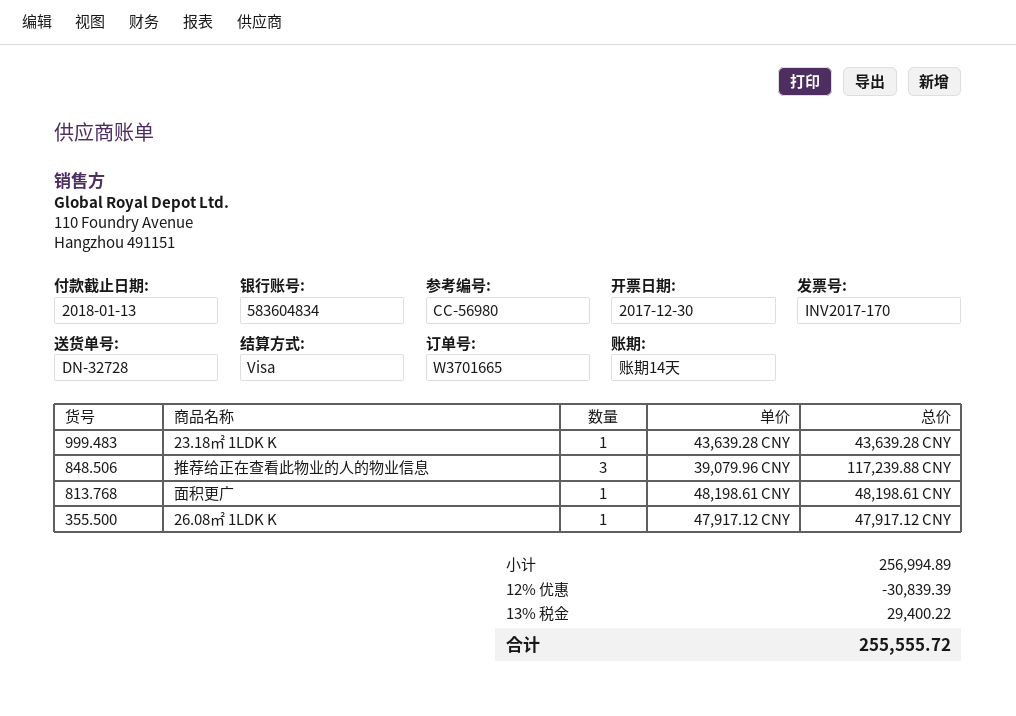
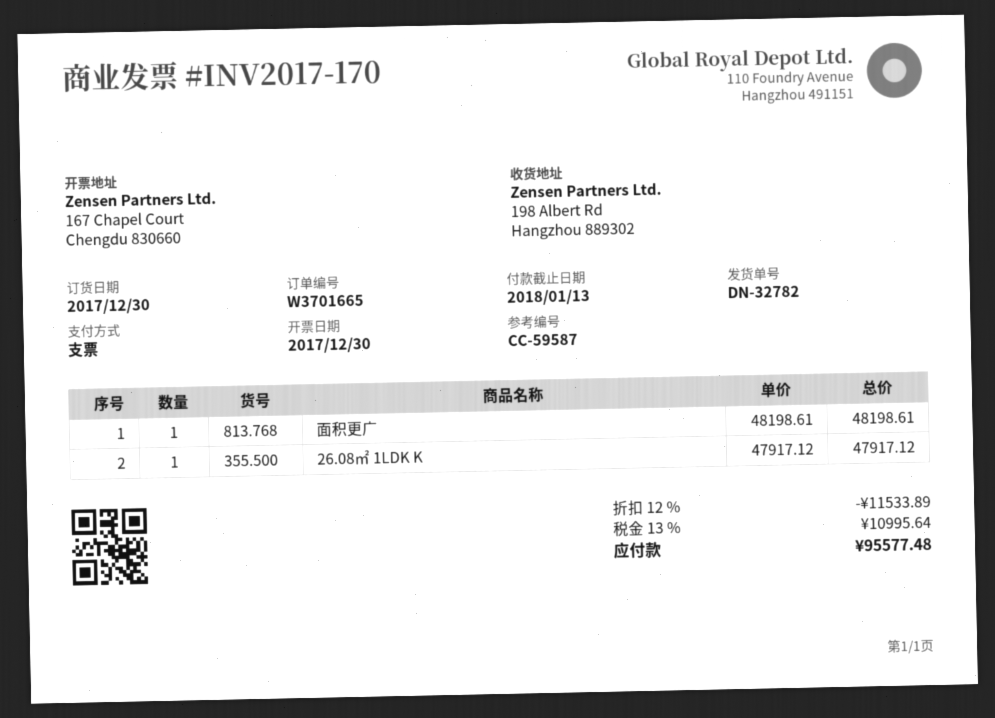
delivery note number: DN-32728 -> DN-32782
reference: CC-56980 -> CC-59587
payment method: Visa -> cheque
23.18㎡ 1LDK K: 1 x 43639.28 = 43639.28 -> none
推荐给正在查看此物业的人的物业信息: 3 x 39079.96 = 117239.88 -> none
discount: 12% = 30839.39 -> 12% = 11533.89
tax: 13% = 29400.22 -> 13% = 10995.64
total: 255555.72 -> 95577.48

